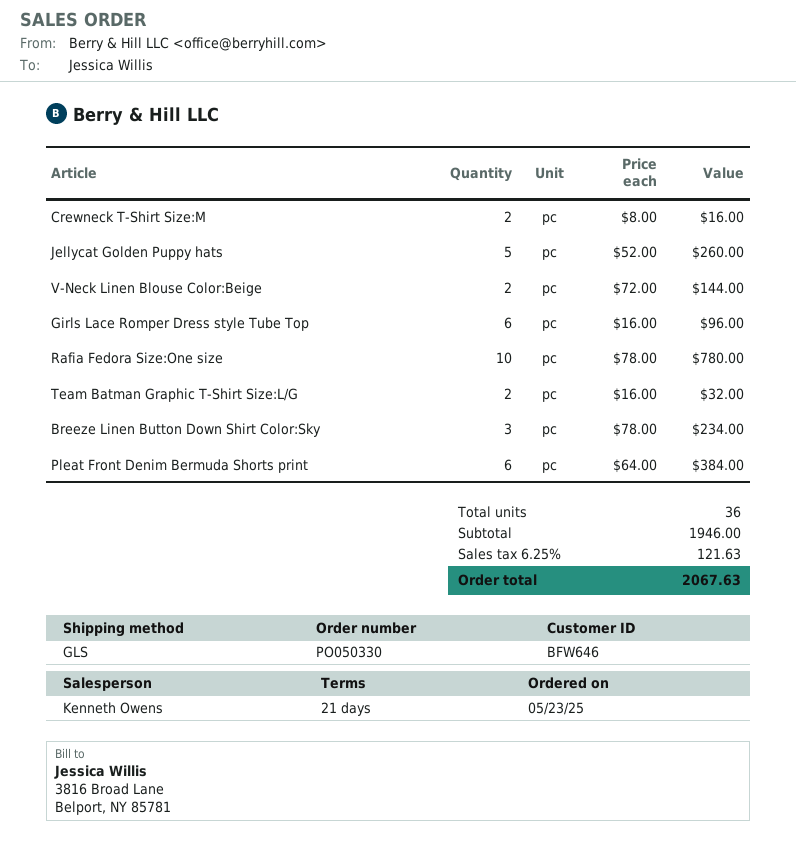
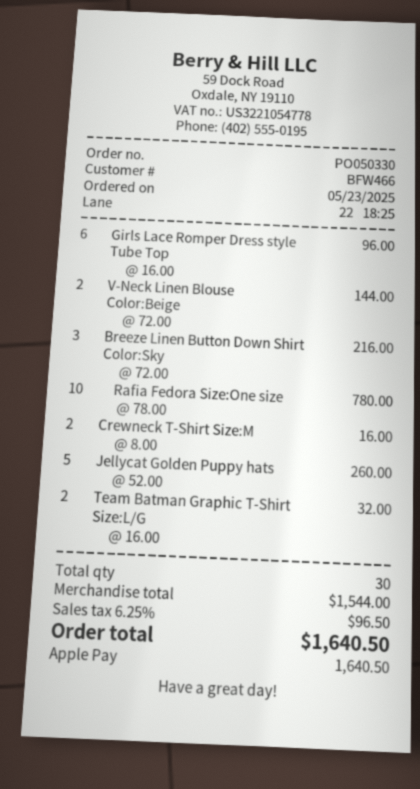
customer number: BFW646 -> BFW466
Breeze Linen Button Down Shirt Color:Sky: 3 x 78.00 = 234.00 -> 3 x 72.00 = 216.00
Pleat Front Denim Bermuda Shorts print: 6 x 64.00 = 384.00 -> none
total quantity: 36 -> 30
subtotal: 1946.00 -> 1544.00
tax: 6.25% = 121.63 -> 6.25% = 96.50
total: 2067.63 -> 1640.50

